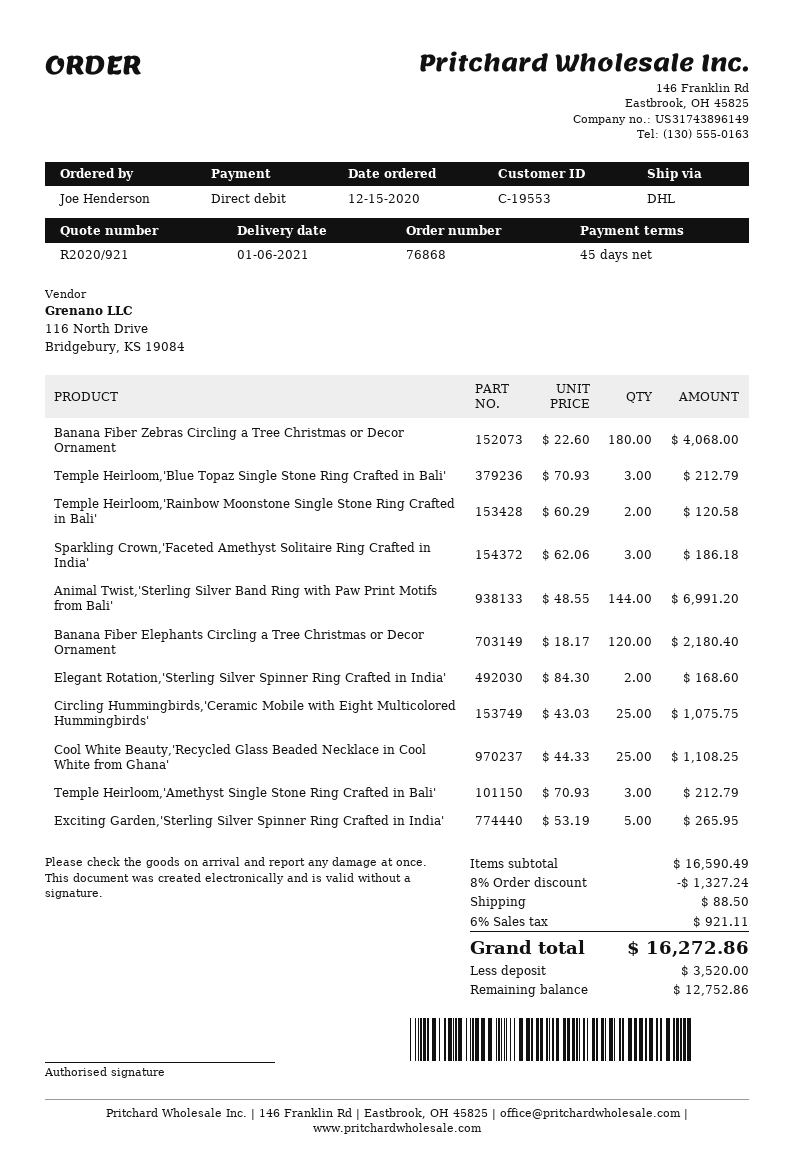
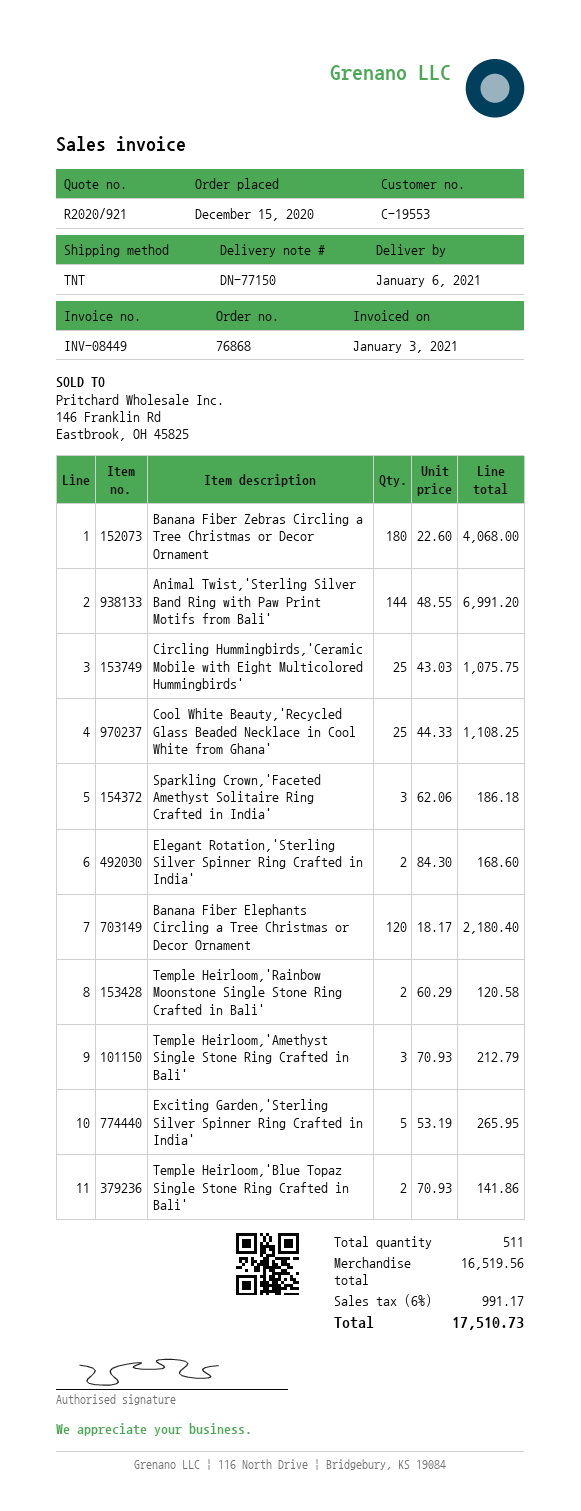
shipping method: DHL -> TNT
Temple Heirloom,'Blue Topaz Single Stone Ring Crafted in Bali': 3 x 70.93 = 212.79 -> 2 x 70.93 = 141.86
subtotal: 16590.49 -> 16519.56
discount: 8% = 1327.24 -> none
shipping: 88.50 -> none
tax: 6% = 921.11 -> 6% = 991.17
total: 16272.86 -> 17510.73

